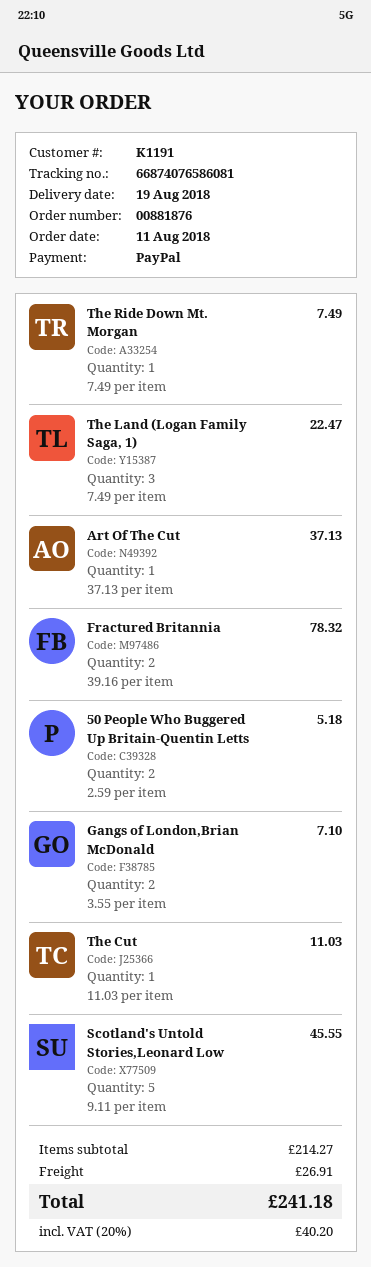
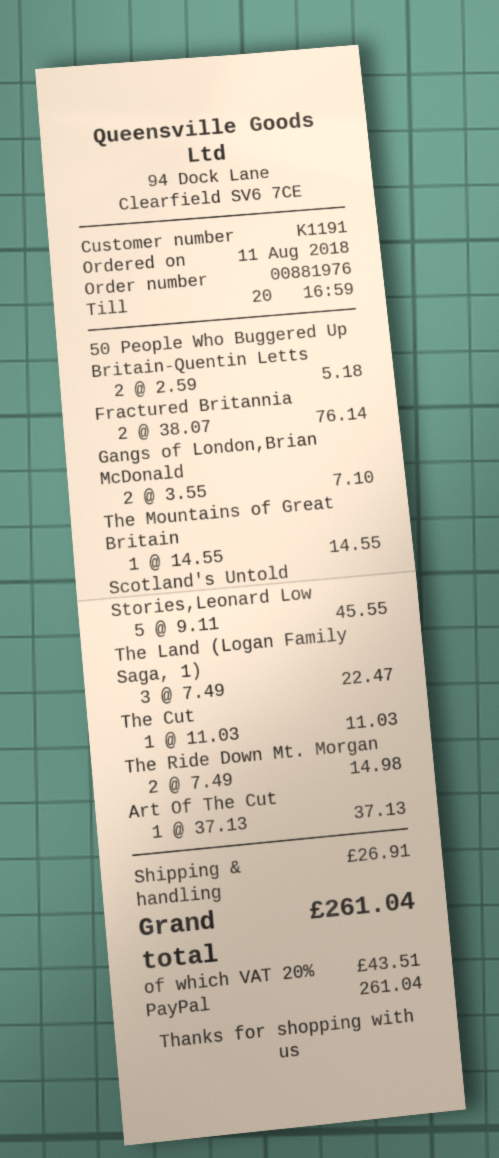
order number: 00881876 -> 00881976
The Ride Down Mt. Morgan: 1 x 7.49 = 7.49 -> 2 x 7.49 = 14.98
Fractured Britannia: 2 x 39.16 = 78.32 -> 2 x 38.07 = 76.14
The Mountains of Great Britain: none -> 1 x 14.55 = 14.55
tax: 20% = 40.20 -> 20% = 43.51
total: 241.18 -> 261.04

